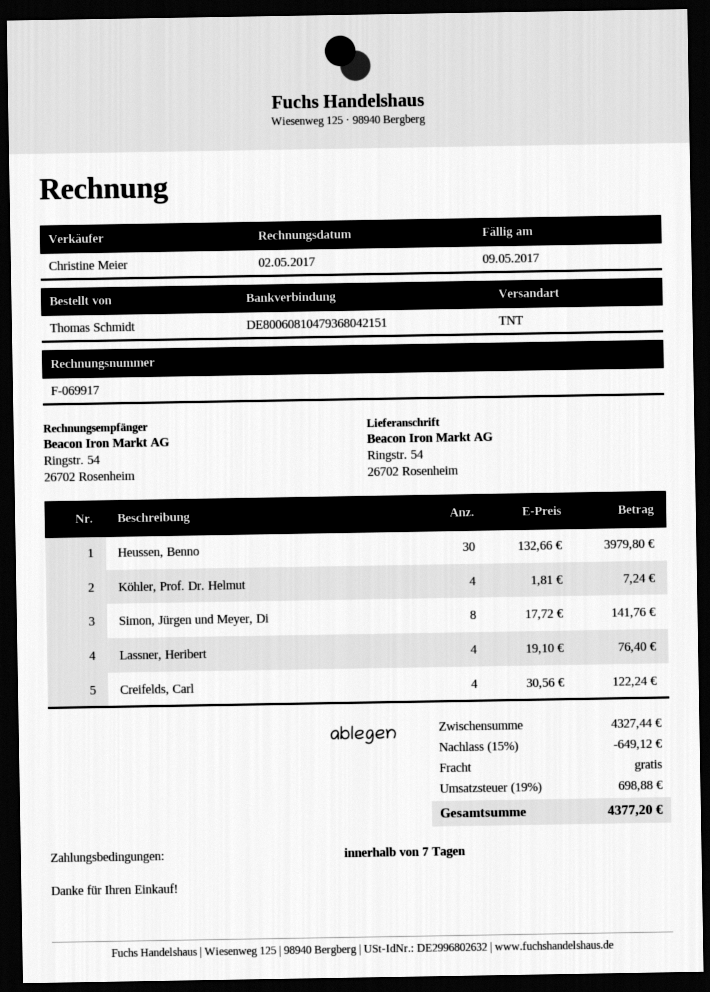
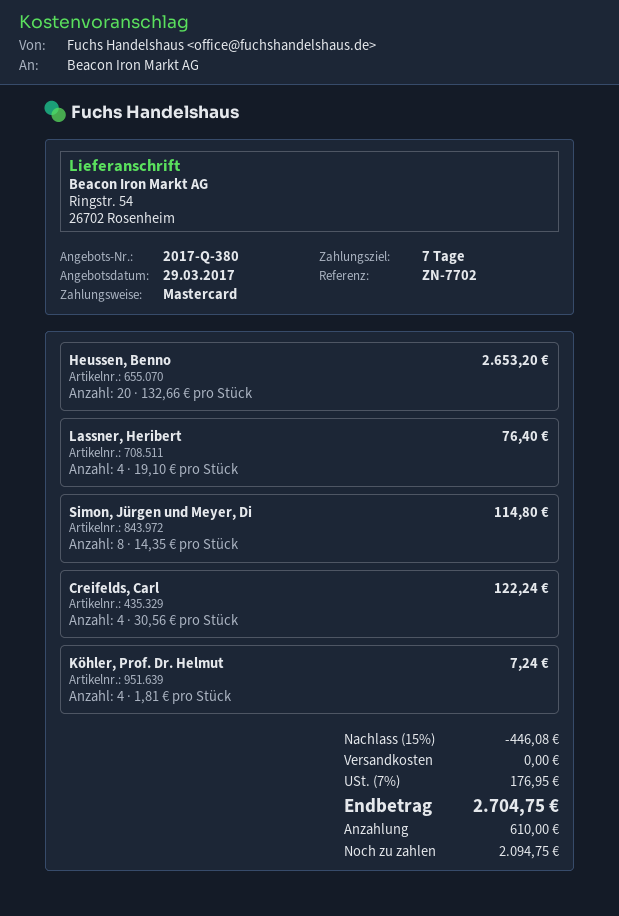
Heussen, Benno: 30 x 132.66 = 3979.80 -> 20 x 132.66 = 2653.20
Simon, Jürgen und Meyer, Di: 8 x 17.72 = 141.76 -> 8 x 14.35 = 114.80
discount: 15% = 649.12 -> 15% = 446.08
tax: 19% = 698.88 -> 7% = 176.95
total: 4377.20 -> 2704.75

